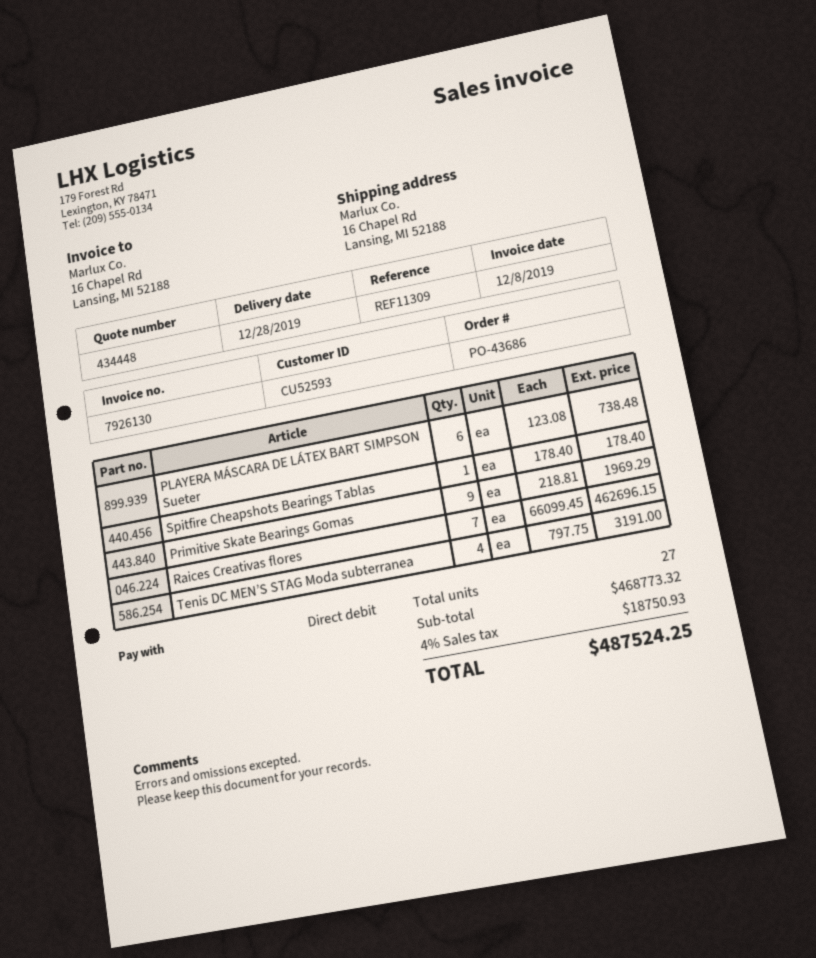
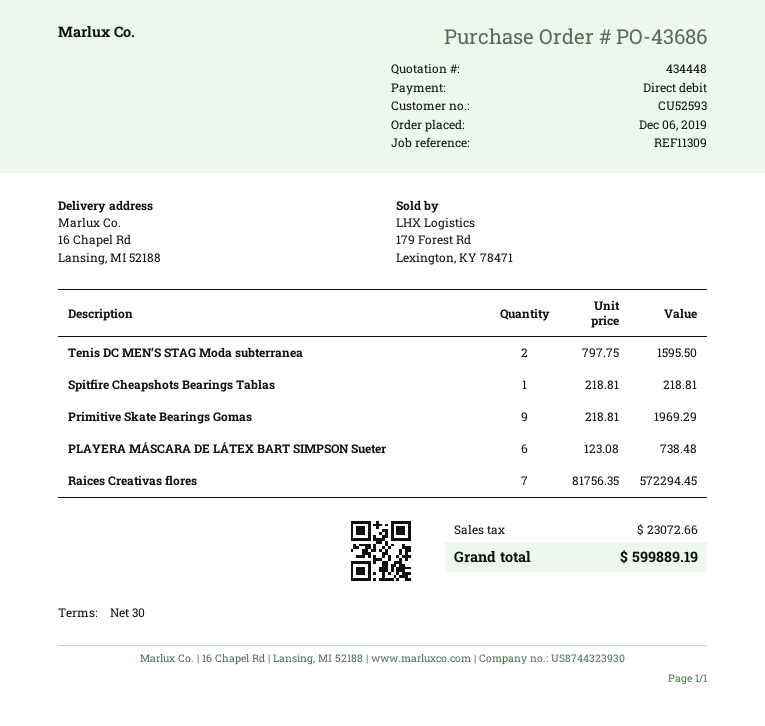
Spitfire Cheapshots Bearings Tablas: 1 x 178.40 = 178.40 -> 1 x 218.81 = 218.81
Raices Creativas flores: 7 x 66099.45 = 462696.15 -> 7 x 81756.35 = 572294.45
Tenis DC MEN’S STAG Moda subterranea: 4 x 797.75 = 3191.00 -> 2 x 797.75 = 1595.50
tax: 18750.93 -> 23072.66
total: 487524.25 -> 599889.19

